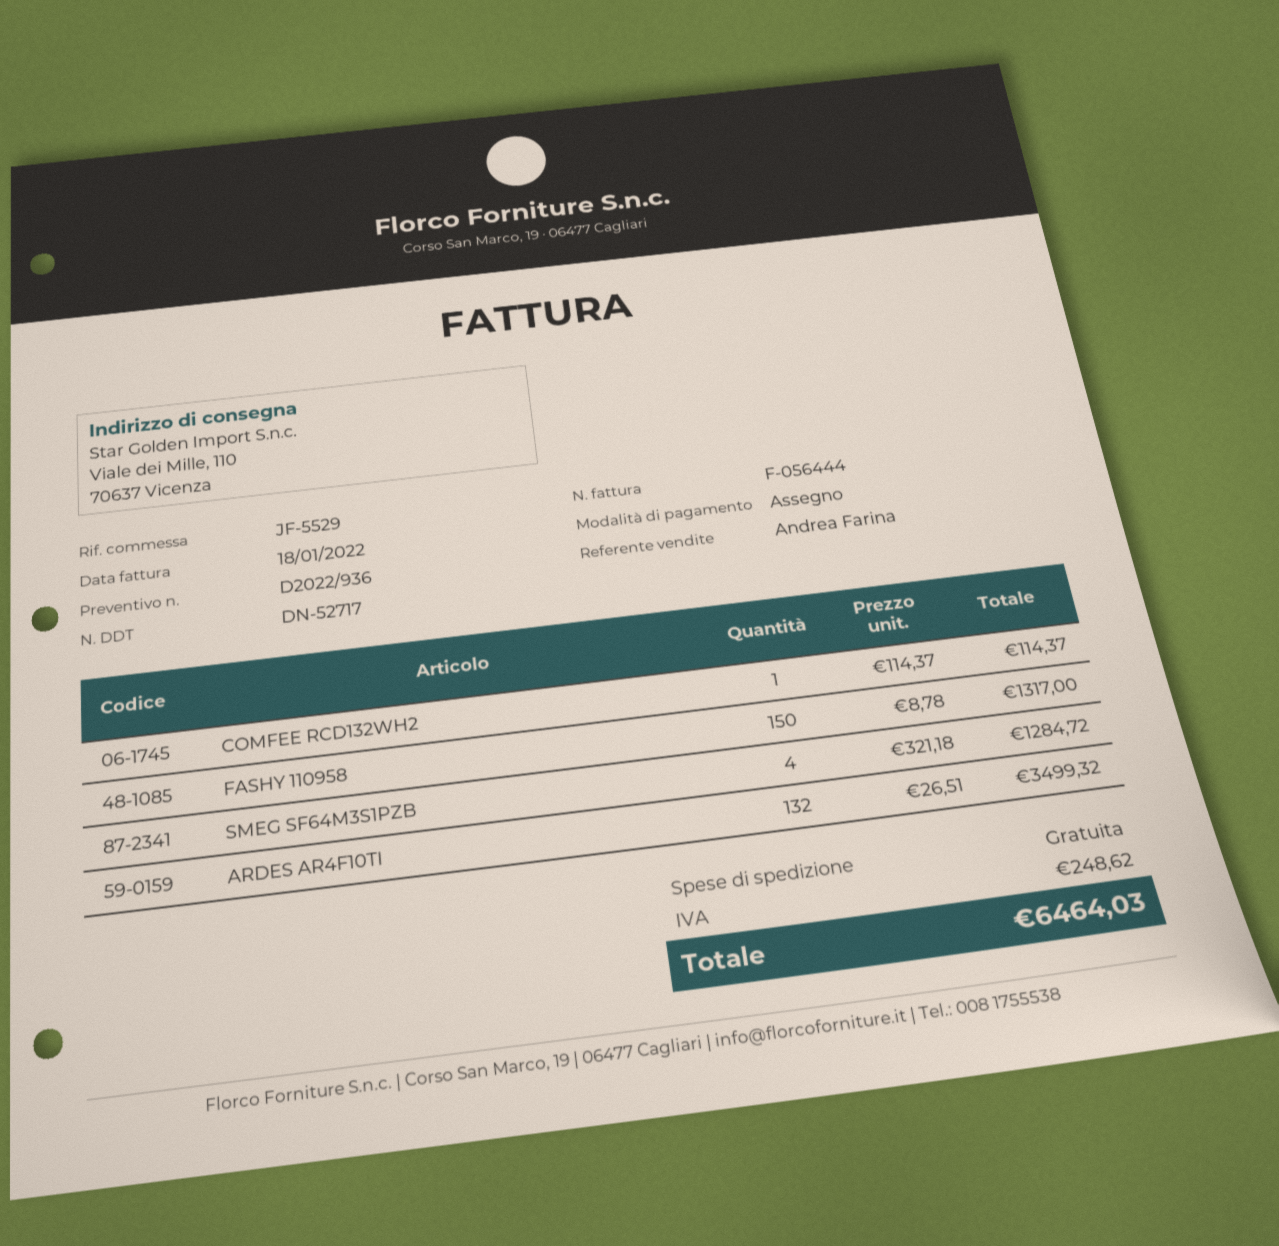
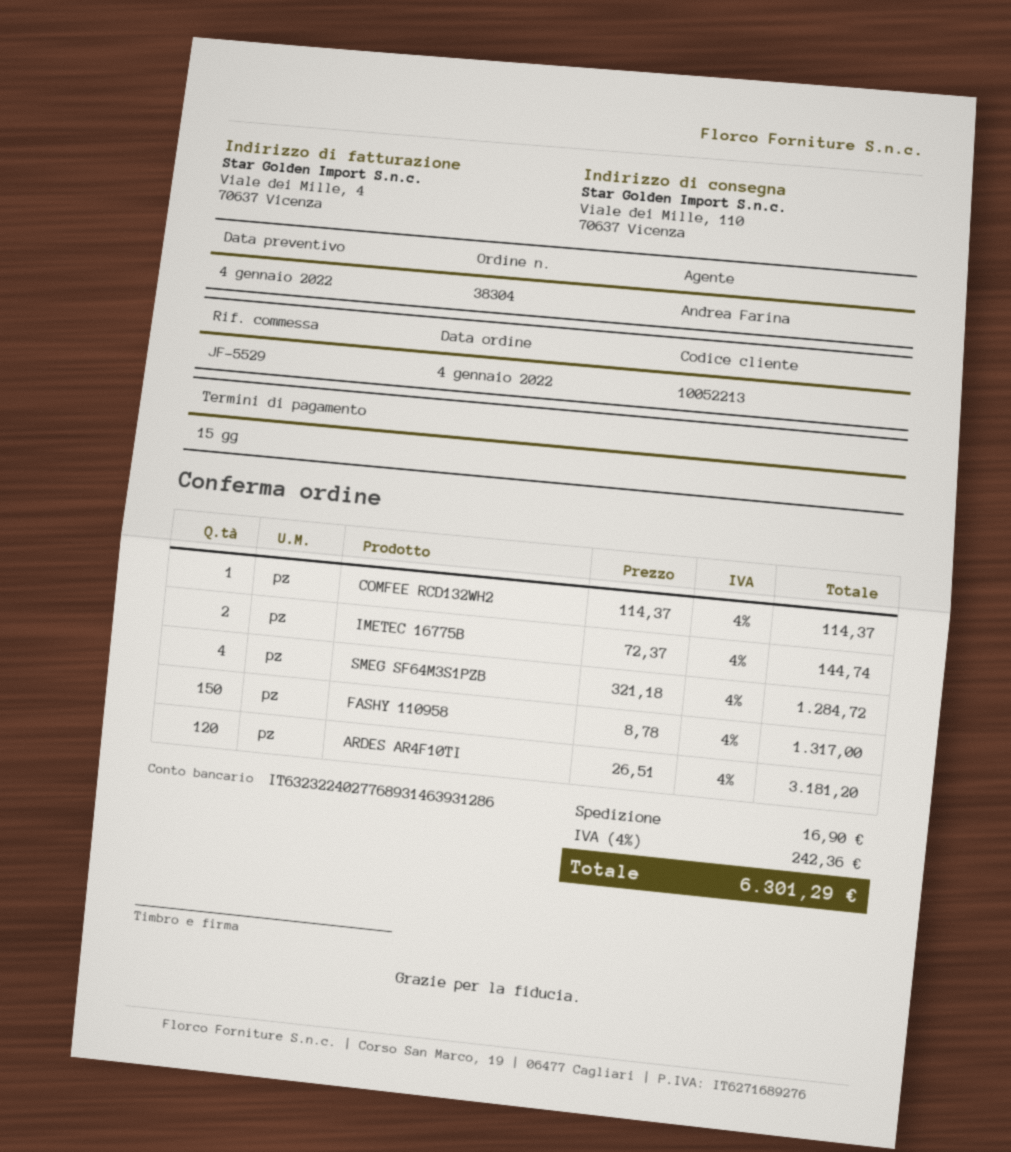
ARDES AR4F10TI: 132 x 26.51 = 3499.32 -> 120 x 26.51 = 3181.20
IMETEC 16775B: none -> 2 x 72.37 = 144.74
shipping: 0.00 -> 16.90
tax: 248.62 -> 242.36
total: 6464.03 -> 6301.29

